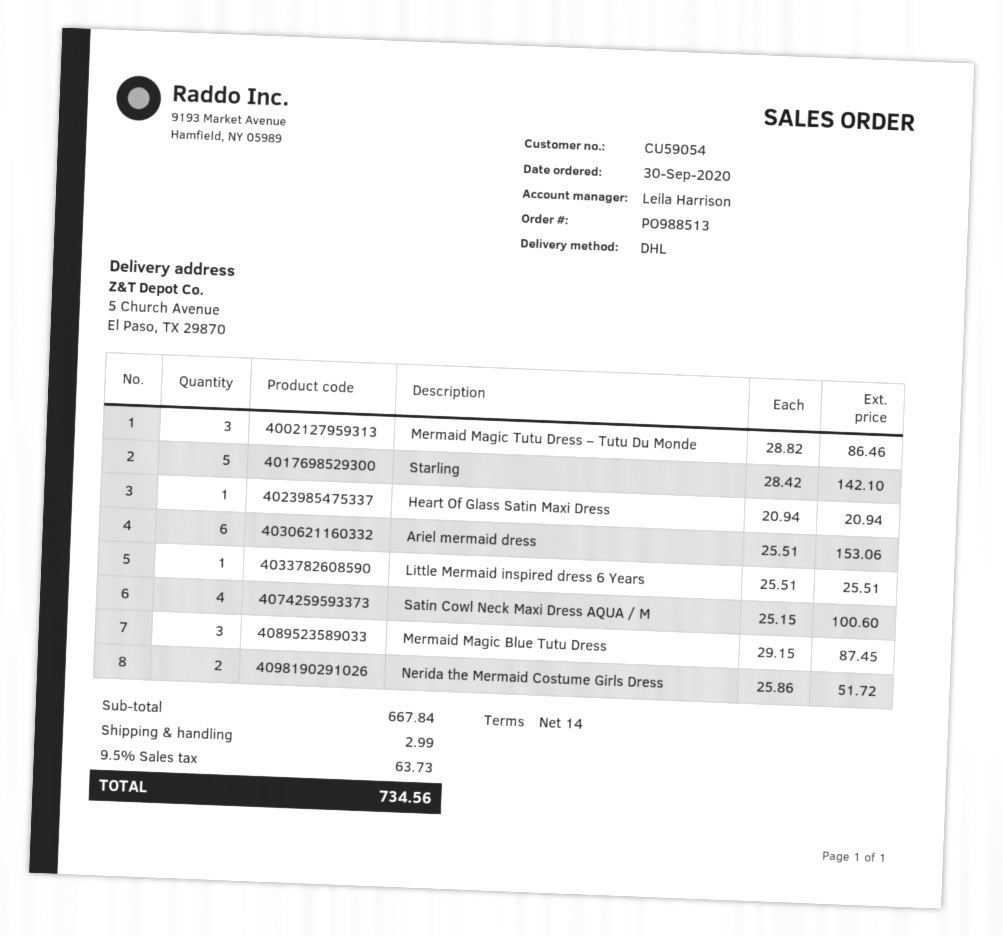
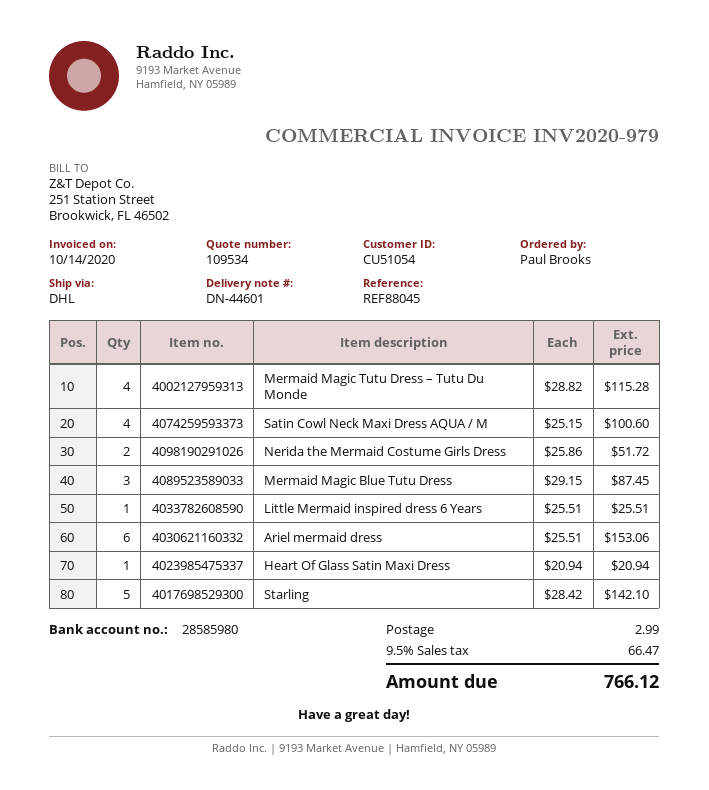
customer number: CU59054 -> CU51054
Mermaid Magic Tutu Dress – Tutu Du Monde: 3 x 28.82 = 86.46 -> 4 x 28.82 = 115.28
tax: 9.5% = 63.73 -> 9.5% = 66.47
total: 734.56 -> 766.12

